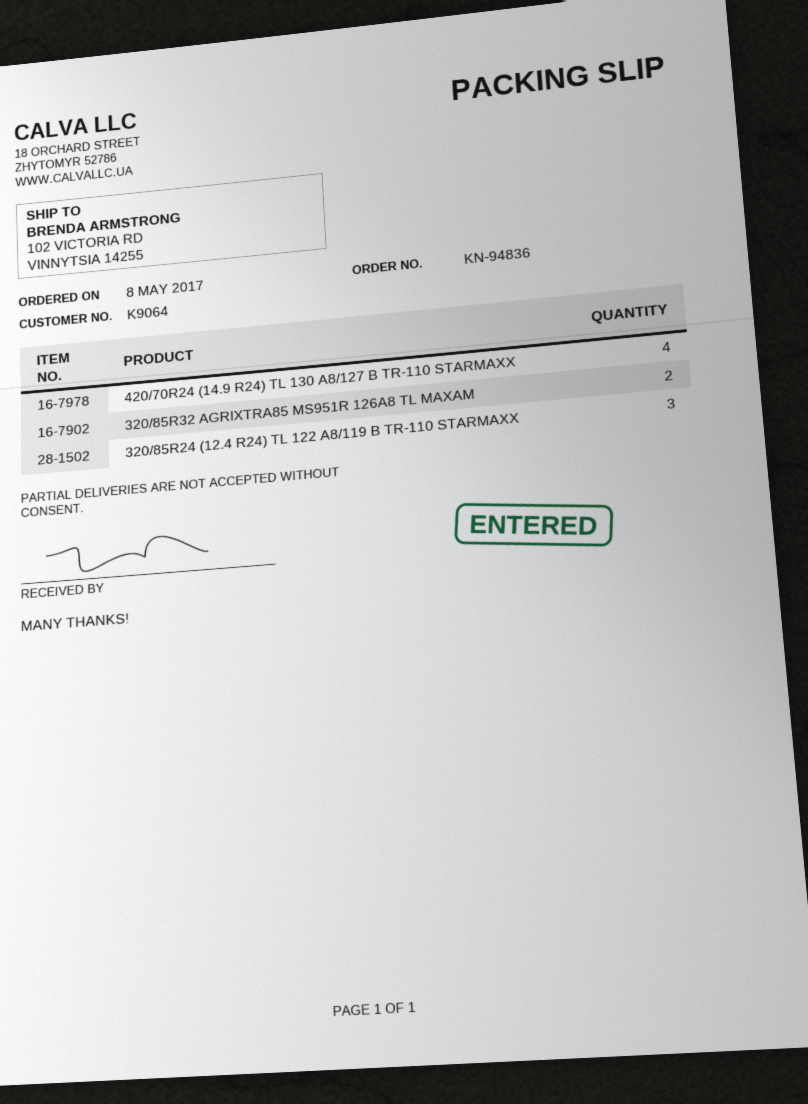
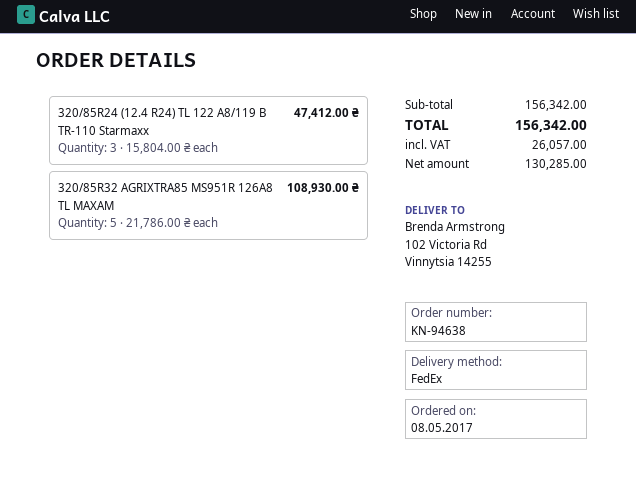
order number: KN-94836 -> KN-94638
420/70R24 (14.9 R24) TL 130 A8/127 B TR-110 STARMAXX: 4 -> none
320/85R32 AGRIXTRA85 MS951R 126A8 TL MAXAM: 2 -> 5

